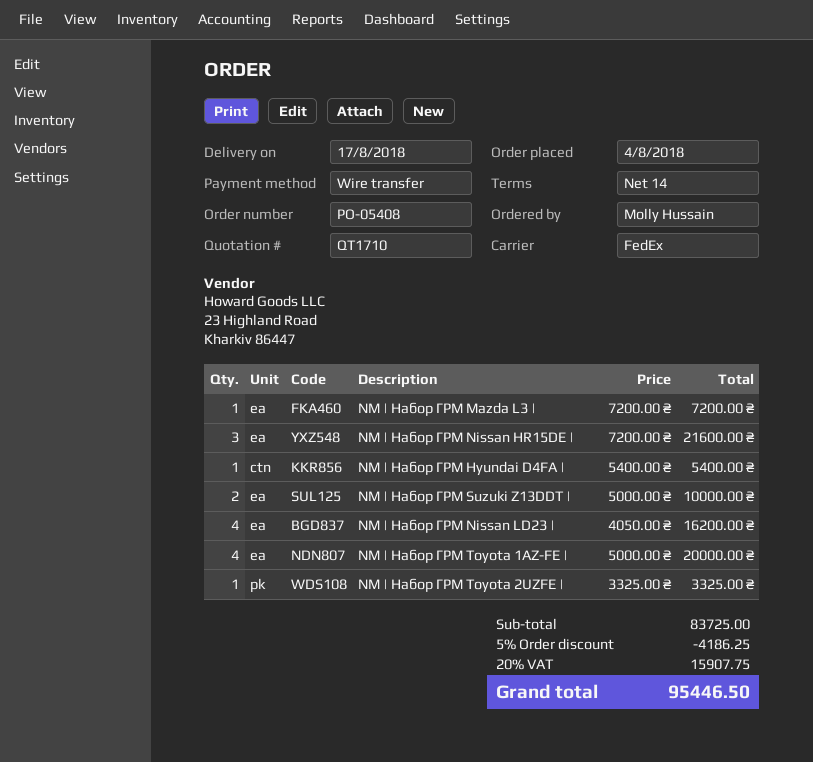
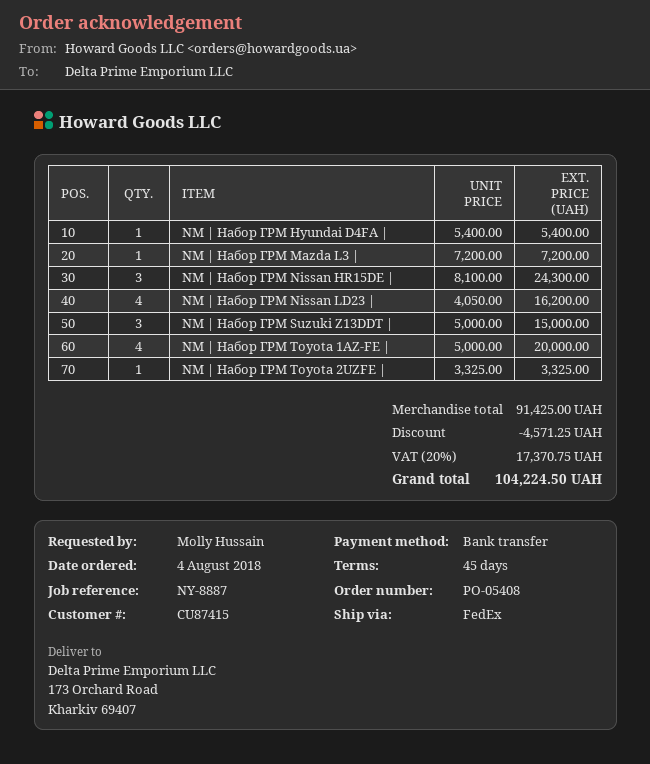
payment terms: 14 days -> 45 days
NM | Набор ГРМ Nissan HR15DE |: 3 x 7200.00 = 21600.00 -> 3 x 8100.00 = 24300.00
NM | Набор ГРМ Suzuki Z13DDT |: 2 x 5000.00 = 10000.00 -> 3 x 5000.00 = 15000.00
subtotal: 83725.00 -> 91425.00
discount: 4186.25 -> 4571.25
tax: 20% = 15907.75 -> 20% = 17370.75
total: 95446.50 -> 104224.50

